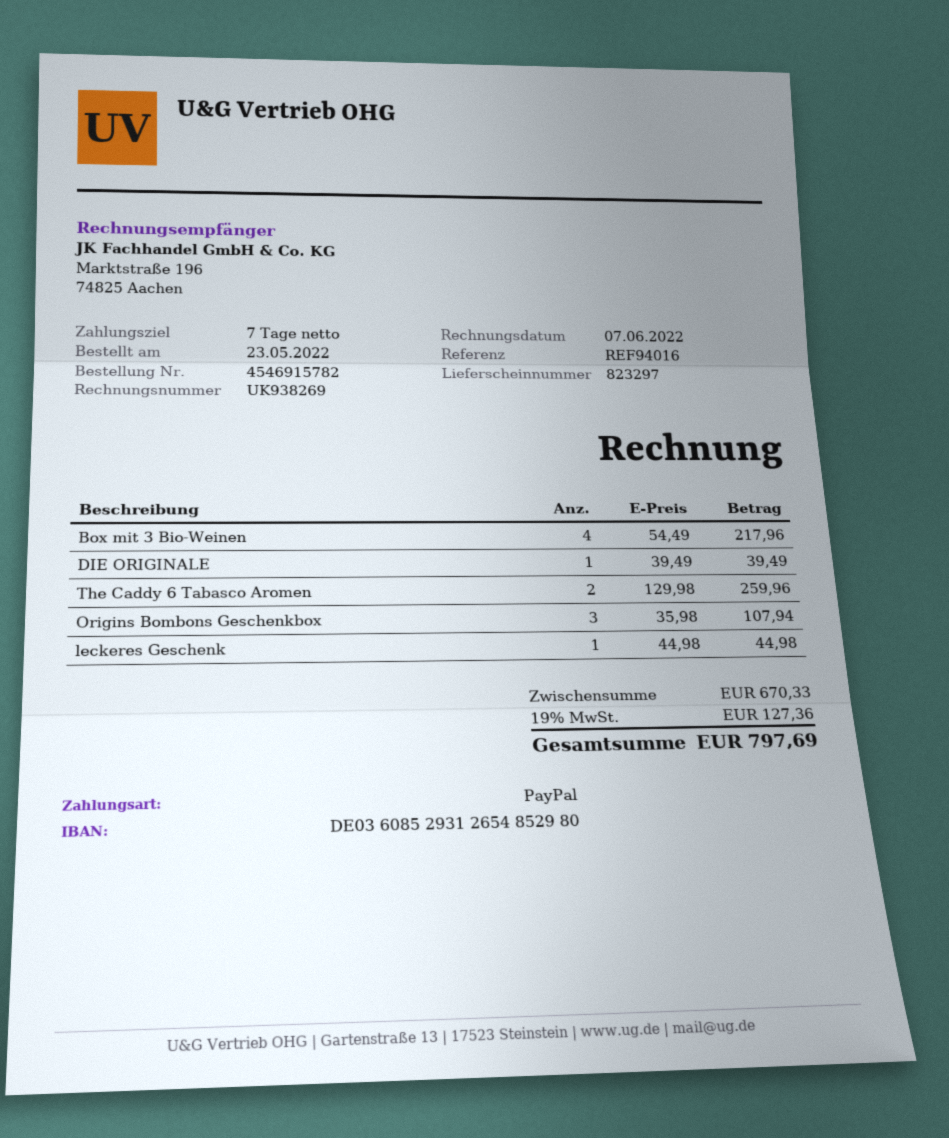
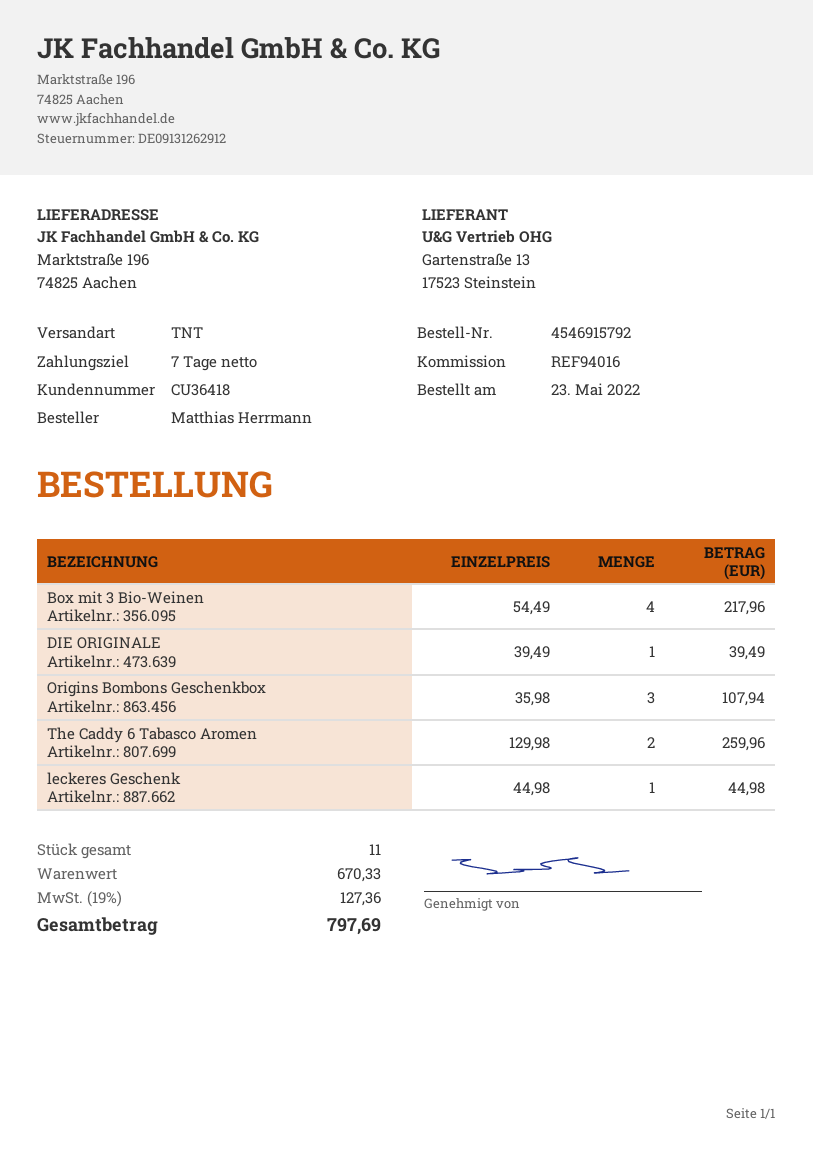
order number: 4546915782 -> 4546915792

